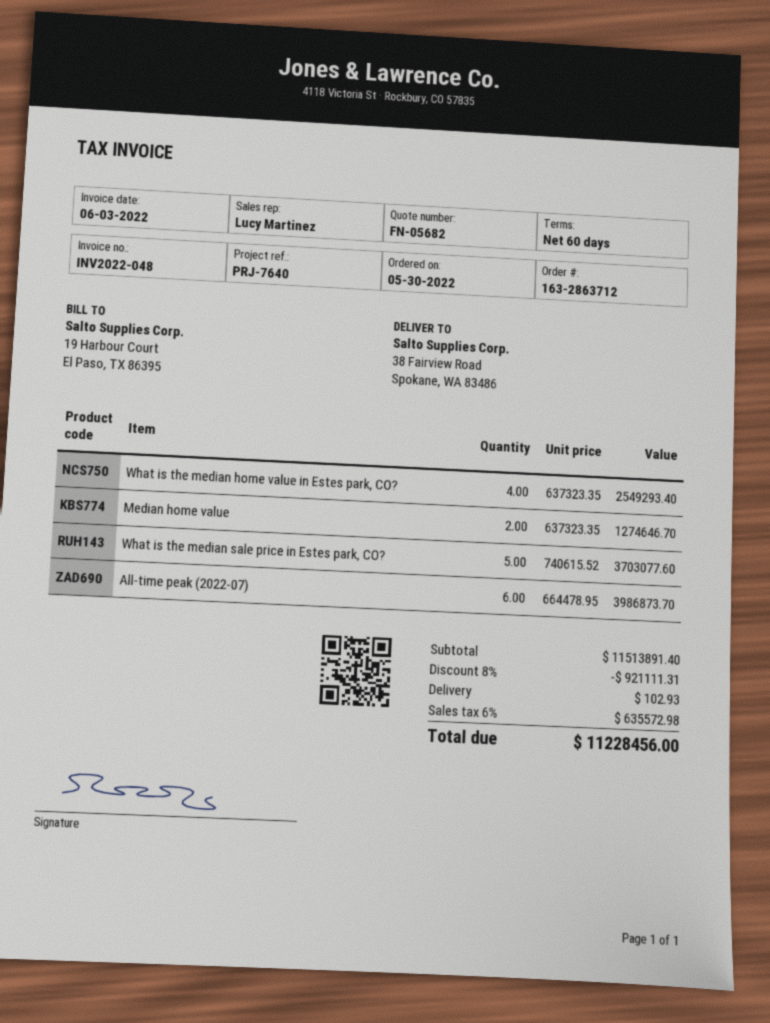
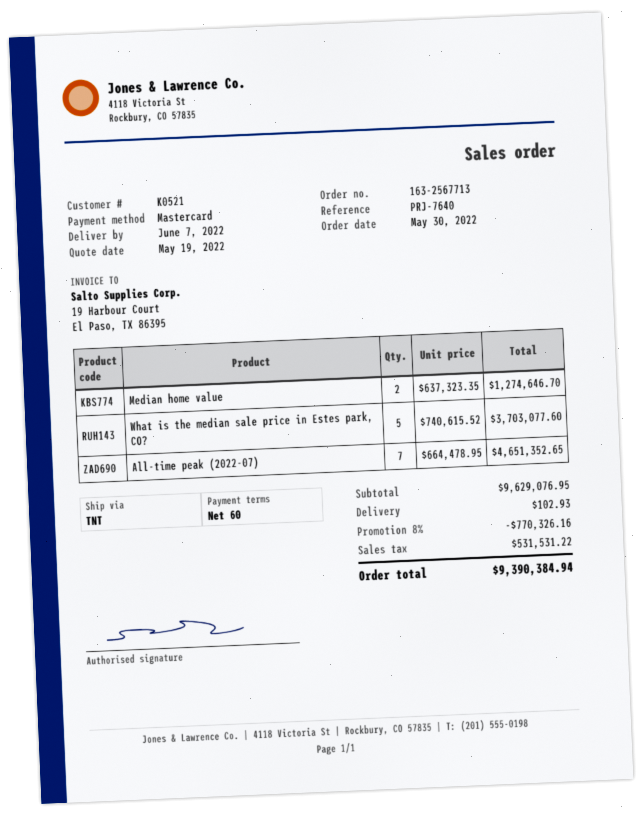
order number: 163-2863712 -> 163-2567713
What is the median home value in Estes park, CO?: 4 x 637323.35 = 2549293.40 -> none
All-time peak (2022-07): 6 x 664478.95 = 3986873.70 -> 7 x 664478.95 = 4651352.65
subtotal: 11513891.40 -> 9629076.95
discount: 8% = 921111.31 -> 8% = 770326.16
tax: 635572.98 -> 531531.22
total: 11228456.00 -> 9390384.94

